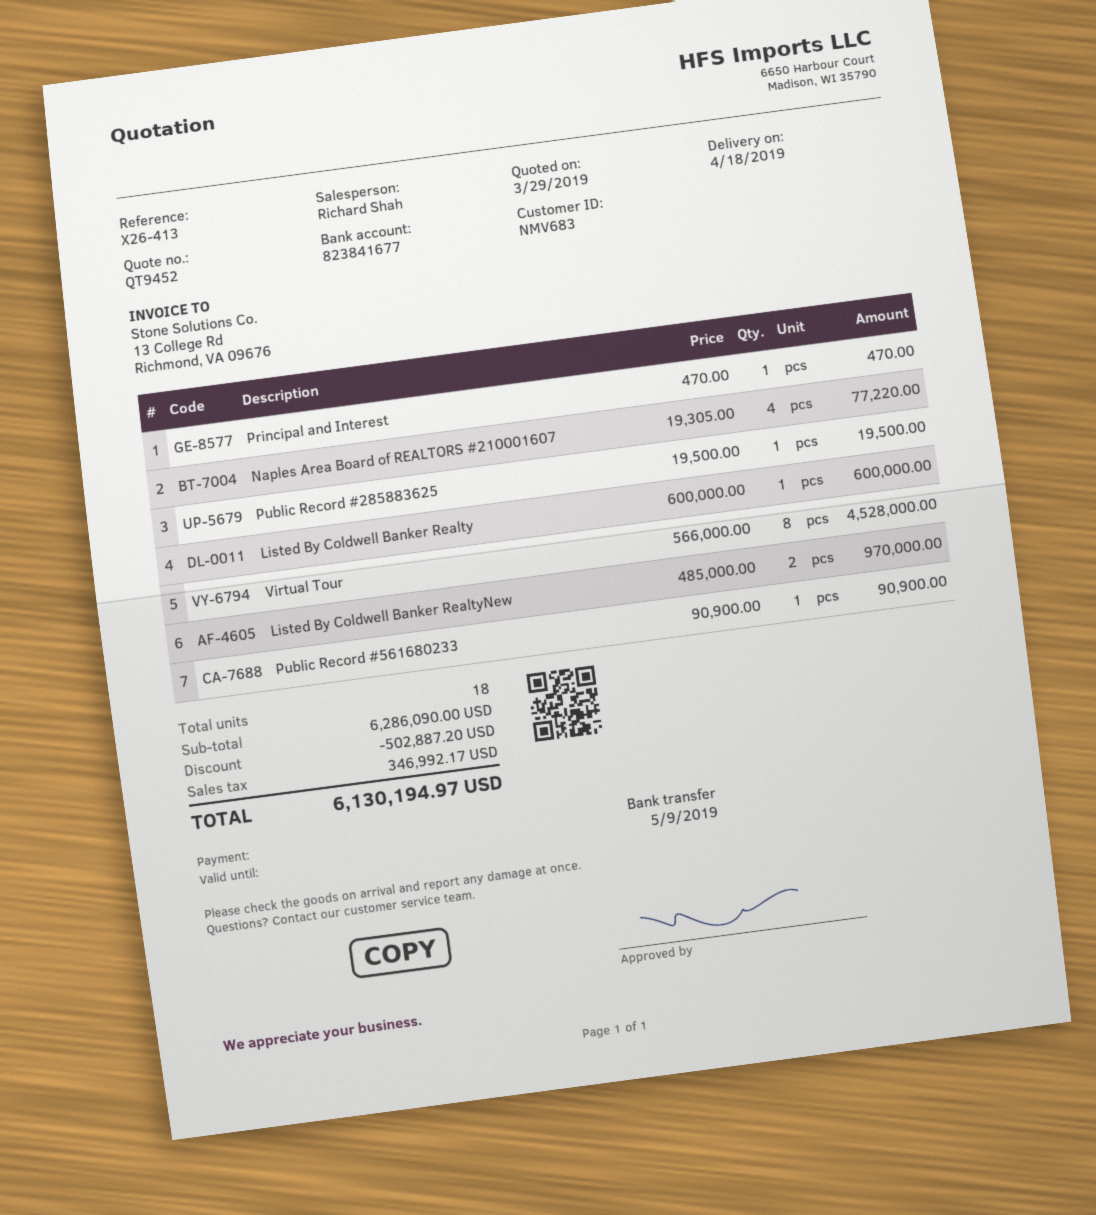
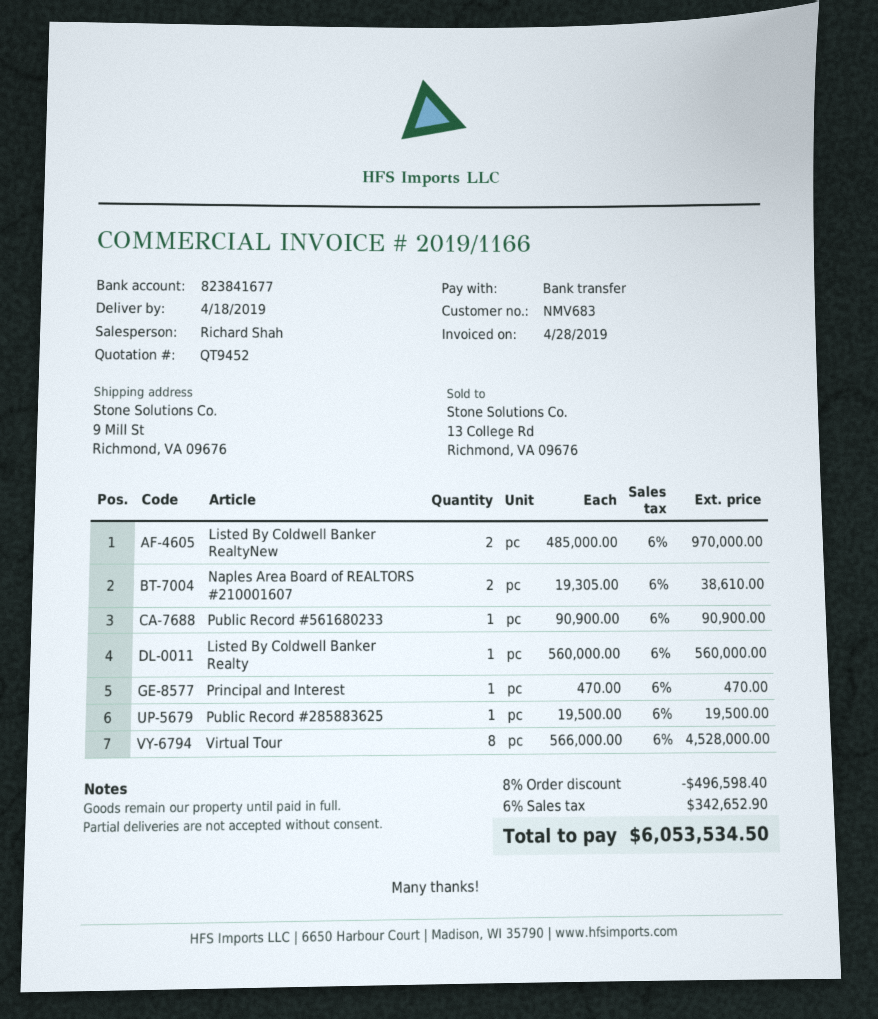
Naples Area Board of REALTORS #210001607: 4 x 19305.00 = 77220.00 -> 2 x 19305.00 = 38610.00
Listed By Coldwell Banker Realty: 1 x 600000.00 = 600000.00 -> 1 x 560000.00 = 560000.00
discount: 502887.20 -> 496598.40
tax: 346992.17 -> 342652.90
total: 6130194.97 -> 6053534.50

